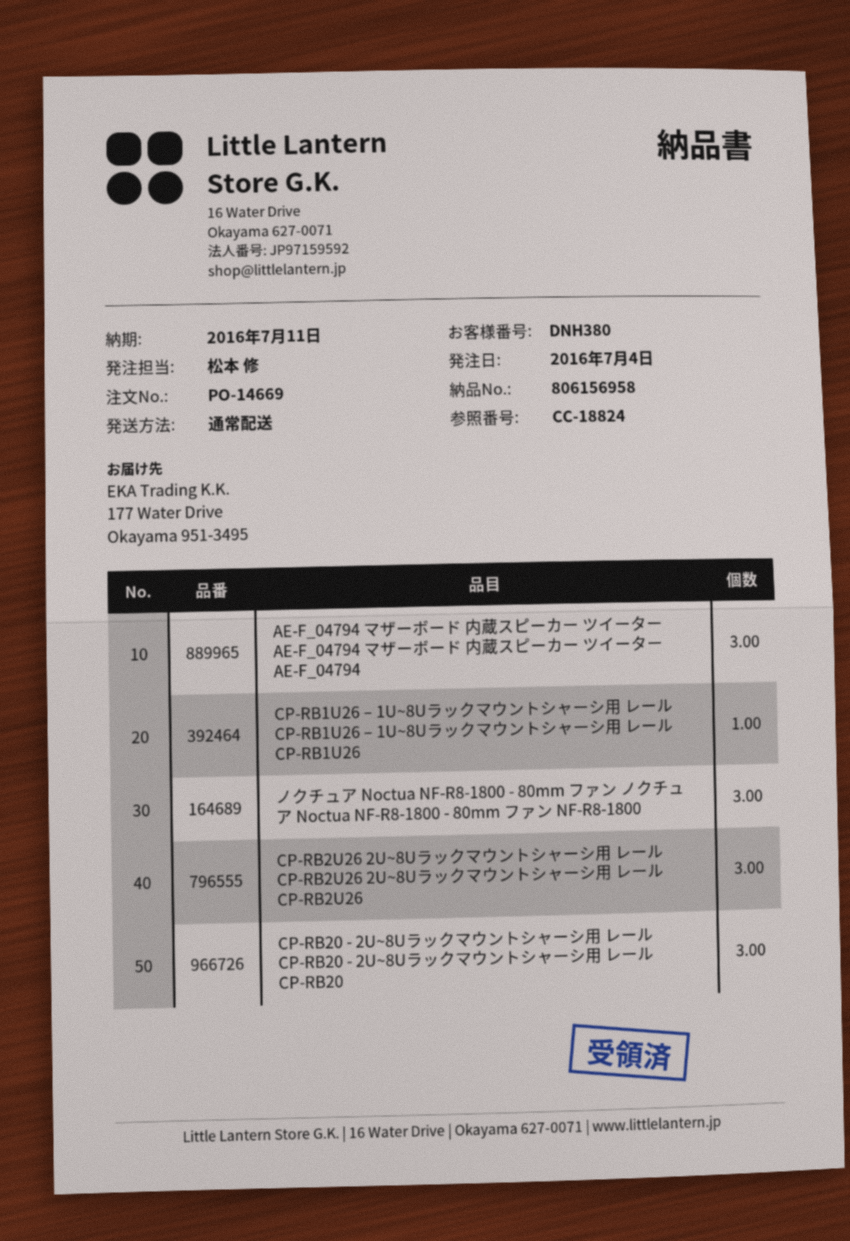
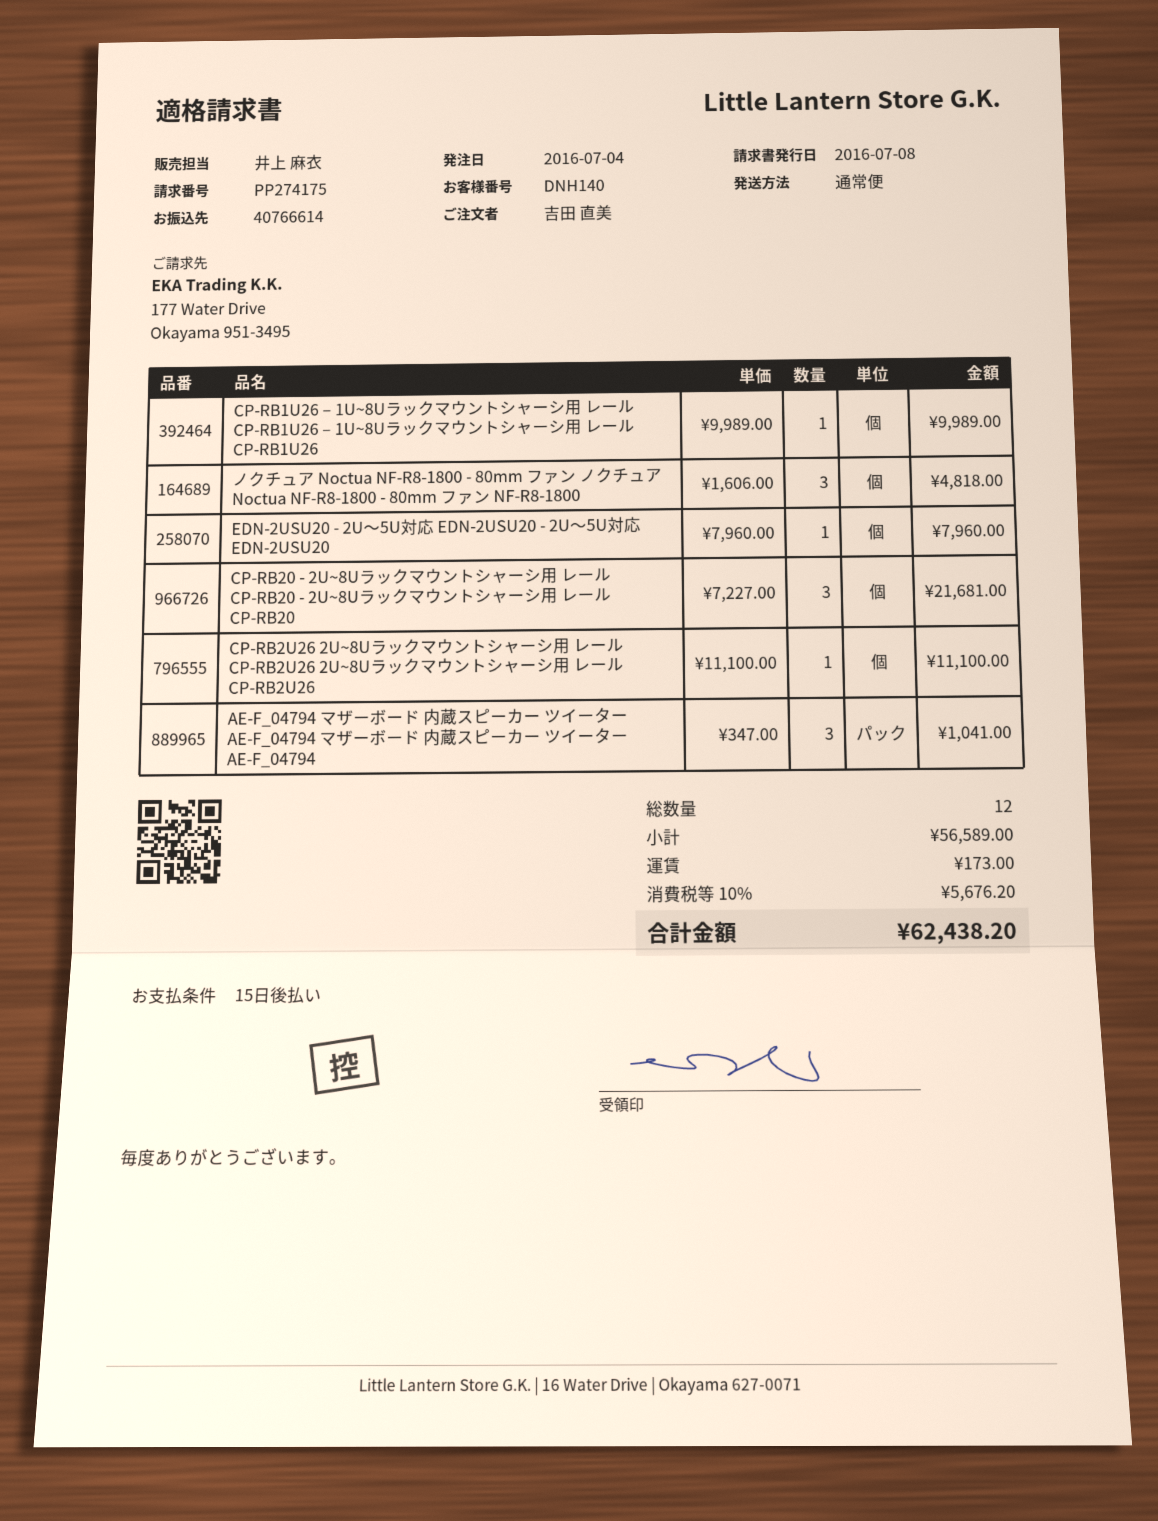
customer number: DNH380 -> DNH140
ordered by: 松本 修 -> 吉田 直美
CP-RB2U26 2U~8Uラックマウントシャーシ用 レール CP-RB2U26 2U~8Uラックマウントシャーシ用 レール CP-RB2U26: 3 -> 1
EDN-2USU20 - 2U〜5U対応 EDN-2USU20 - 2U〜5U対応 EDN-2USU20: none -> 1

